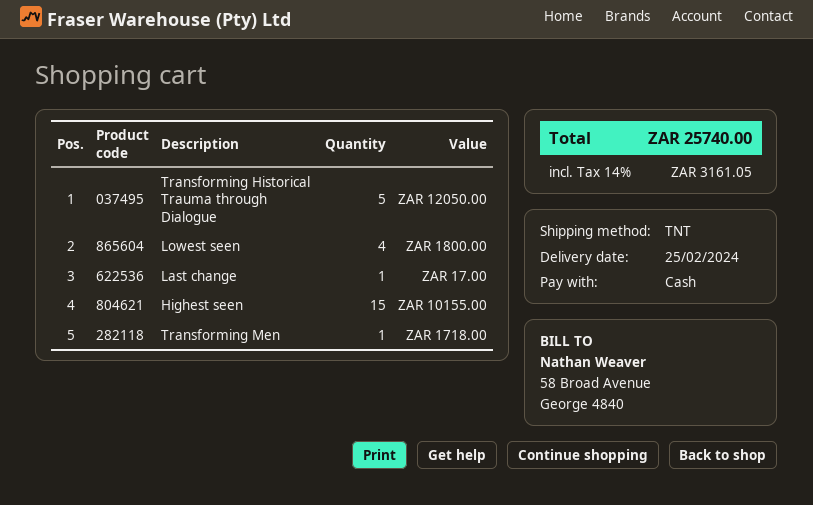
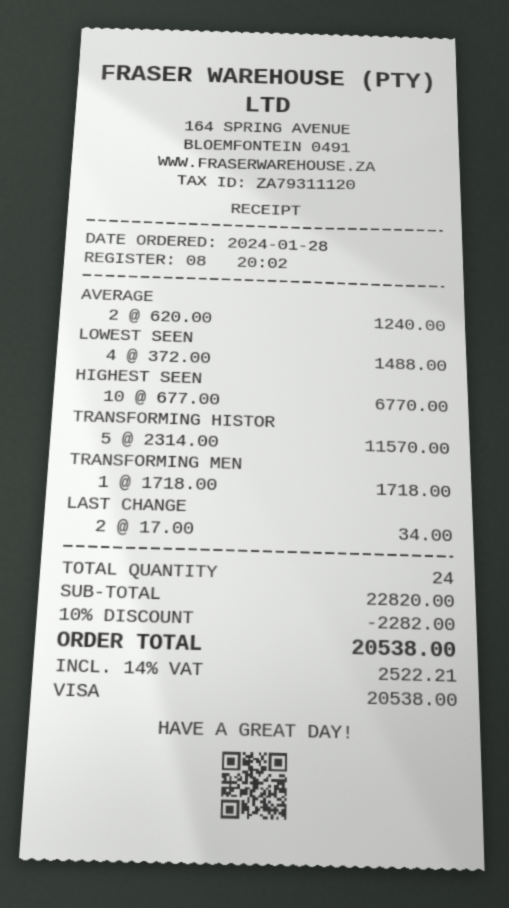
payment method: cash -> Visa
Transforming Historical Trauma through Dialogue: 5 for 12050.00 -> 5 for 11570.00
Lowest seen: 4 for 1800.00 -> 4 for 1488.00
Last change: 1 for 17.00 -> 2 for 34.00
Highest seen: 15 for 10155.00 -> 10 for 6770.00
AVERAGE: none -> 2 for 1240.00
discount: none -> 10% = 2282.00
tax: 14% = 3161.05 -> 14% = 2522.21
total: 25740.00 -> 20538.00

